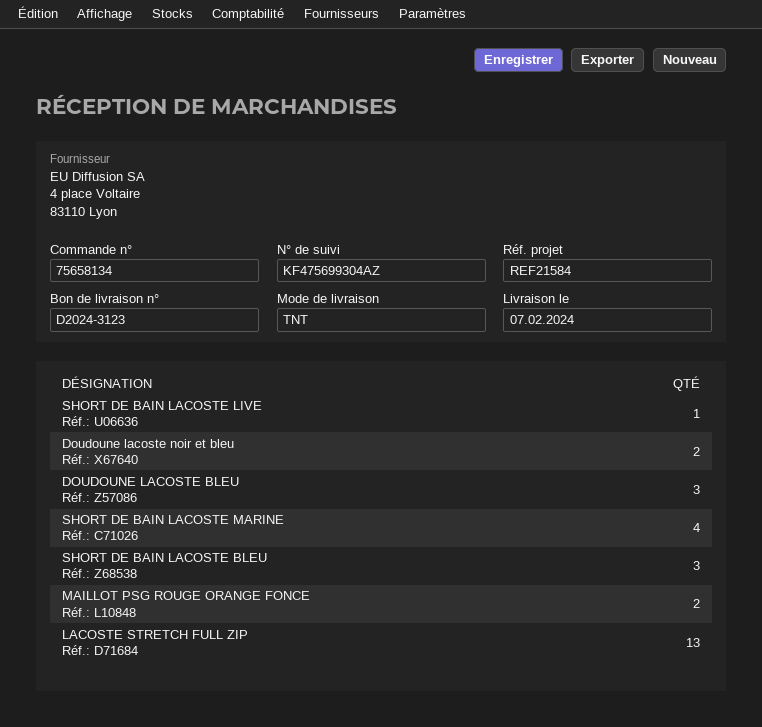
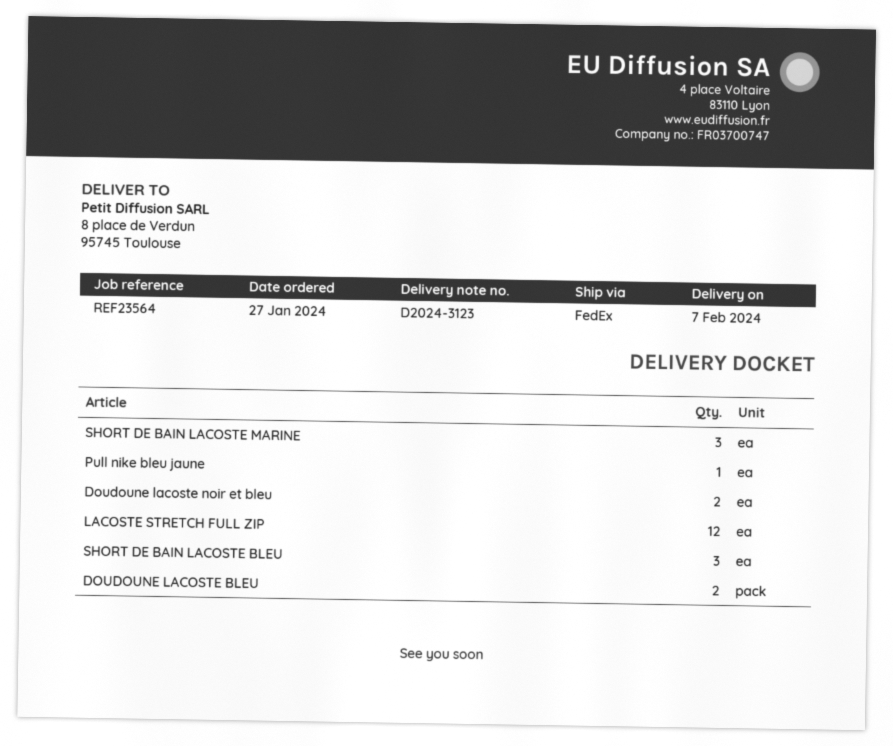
reference: REF21584 -> REF23564
shipping method: TNT -> FedEx
SHORT DE BAIN LACOSTE LIVE: 1 -> none
DOUDOUNE LACOSTE BLEU: 3 -> 2
SHORT DE BAIN LACOSTE MARINE: 4 -> 3
MAILLOT PSG ROUGE ORANGE FONCE: 2 -> none
LACOSTE STRETCH FULL ZIP: 13 -> 12
Pull nike bleu jaune: none -> 1

